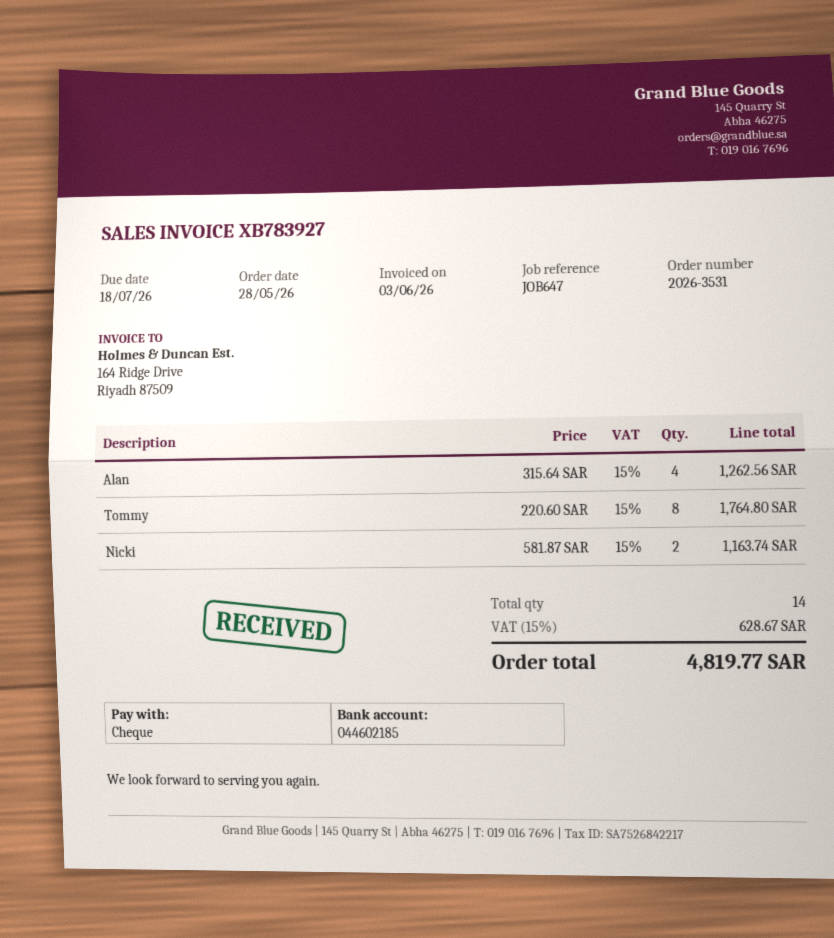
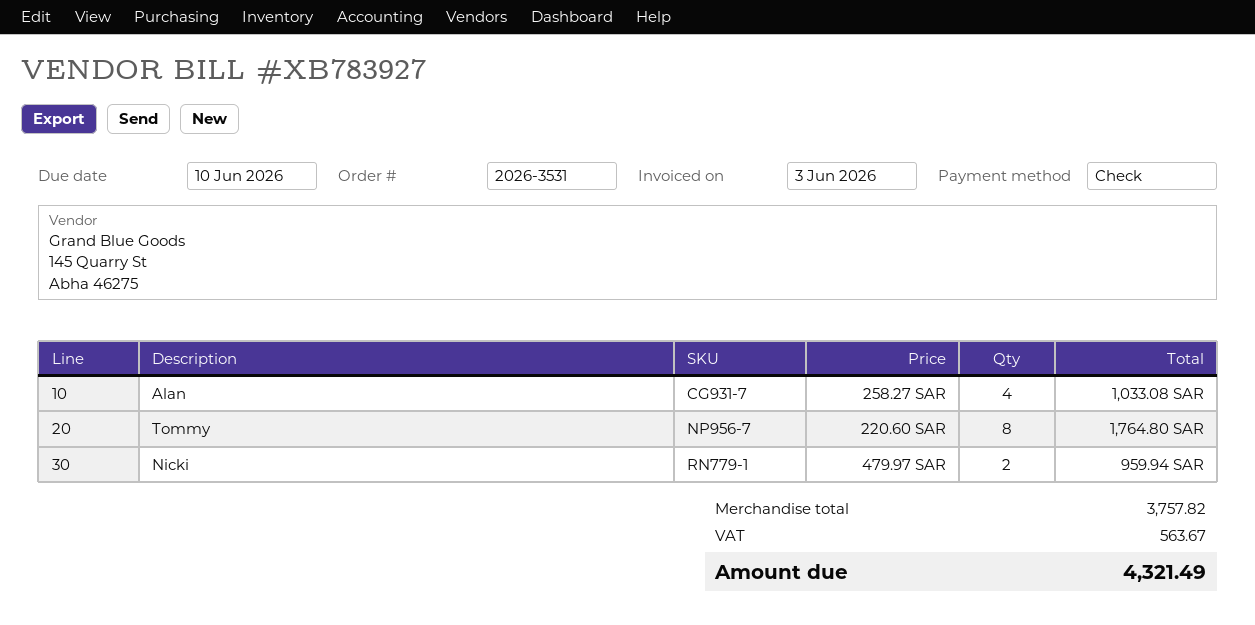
due date: 2026-07-18 -> 2026-06-10
Alan: 4 x 315.64 = 1262.56 -> 4 x 258.27 = 1033.08
Nicki: 2 x 581.87 = 1163.74 -> 2 x 479.97 = 959.94
tax: 628.67 -> 563.67
total: 4819.77 -> 4321.49

